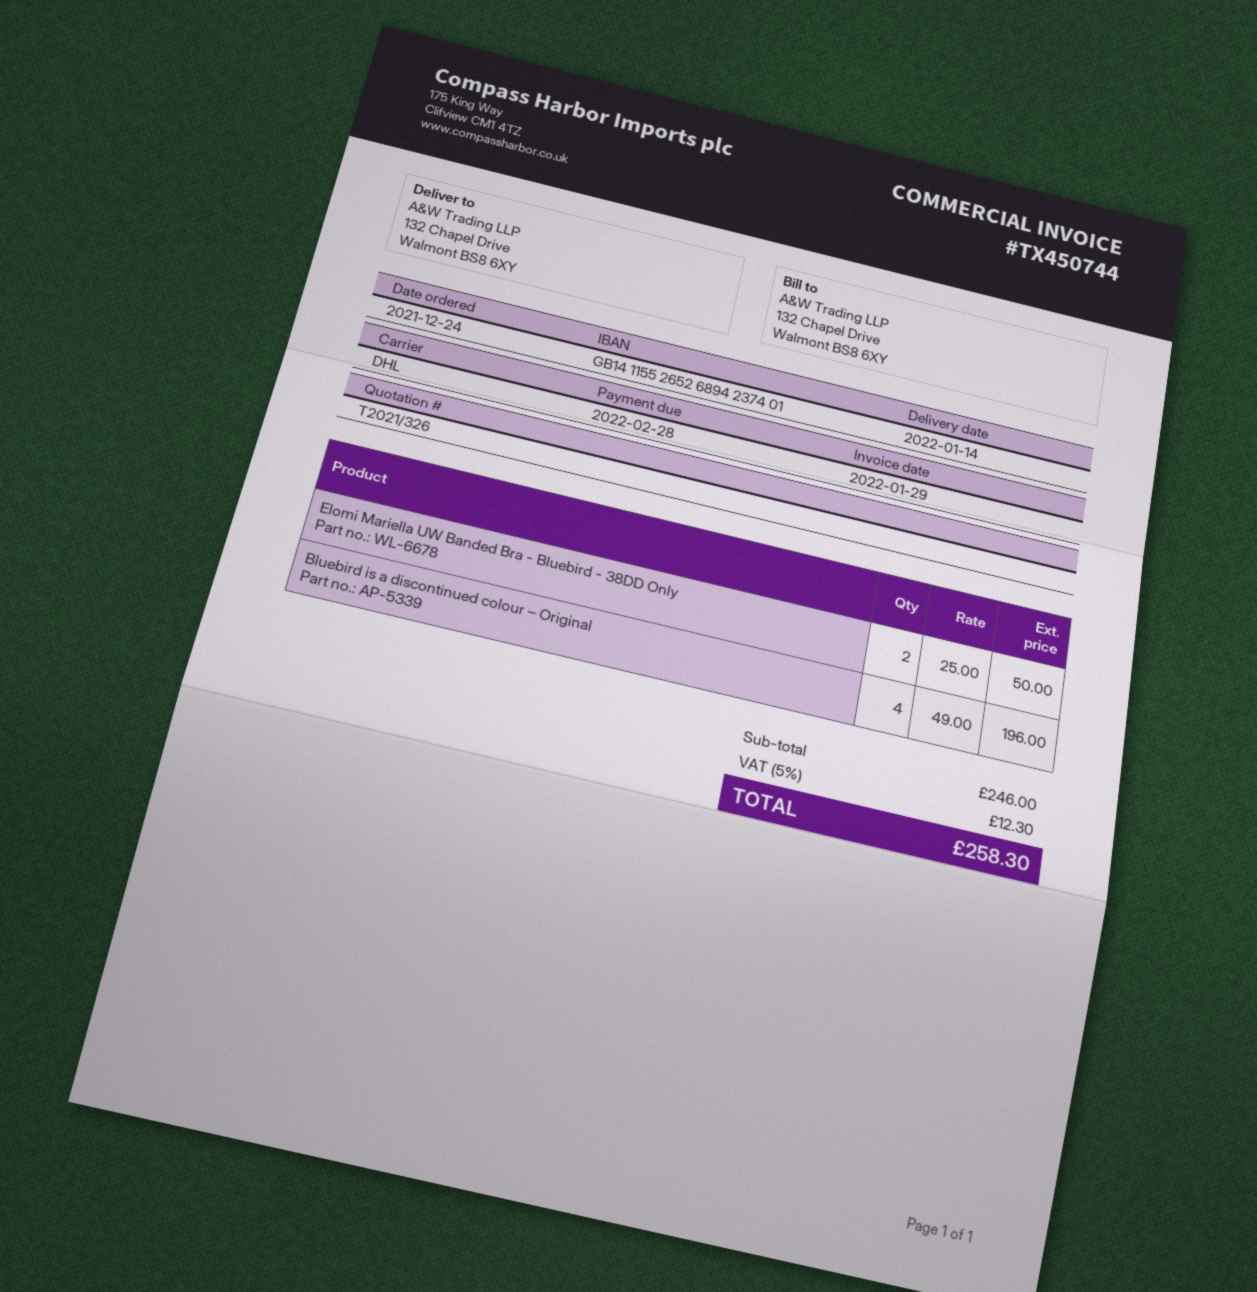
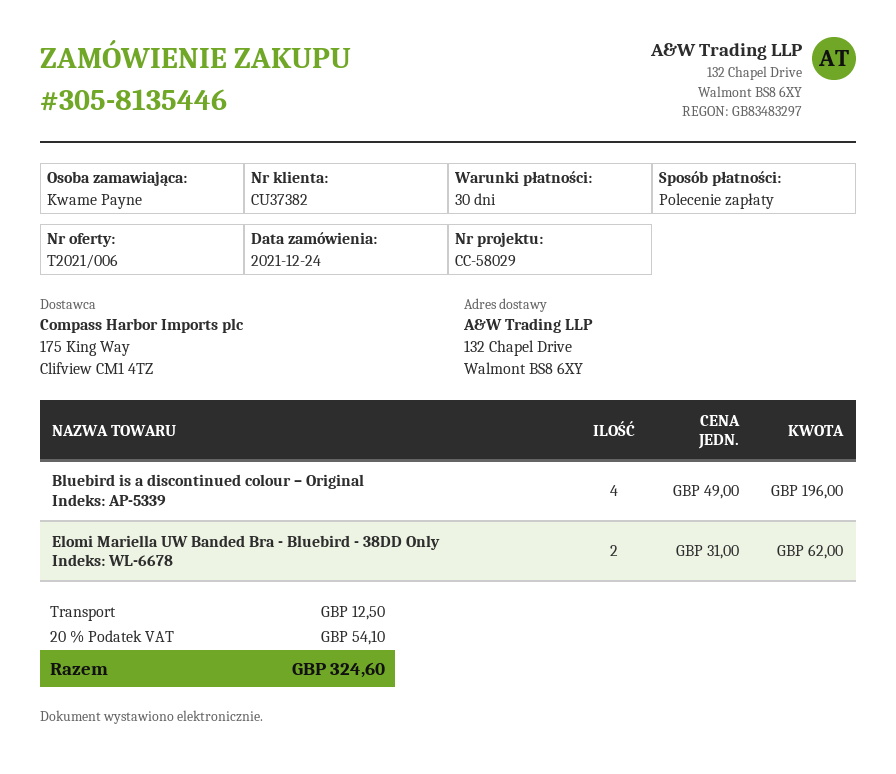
quote number: T2021/326 -> T2021/006
Elomi Mariella UW Banded Bra - Bluebird - 38DD Only: 2 x 25.00 = 50.00 -> 2 x 31.00 = 62.00
shipping: none -> 12.50
tax: 5% = 12.30 -> 20% = 54.10
total: 258.30 -> 324.60

